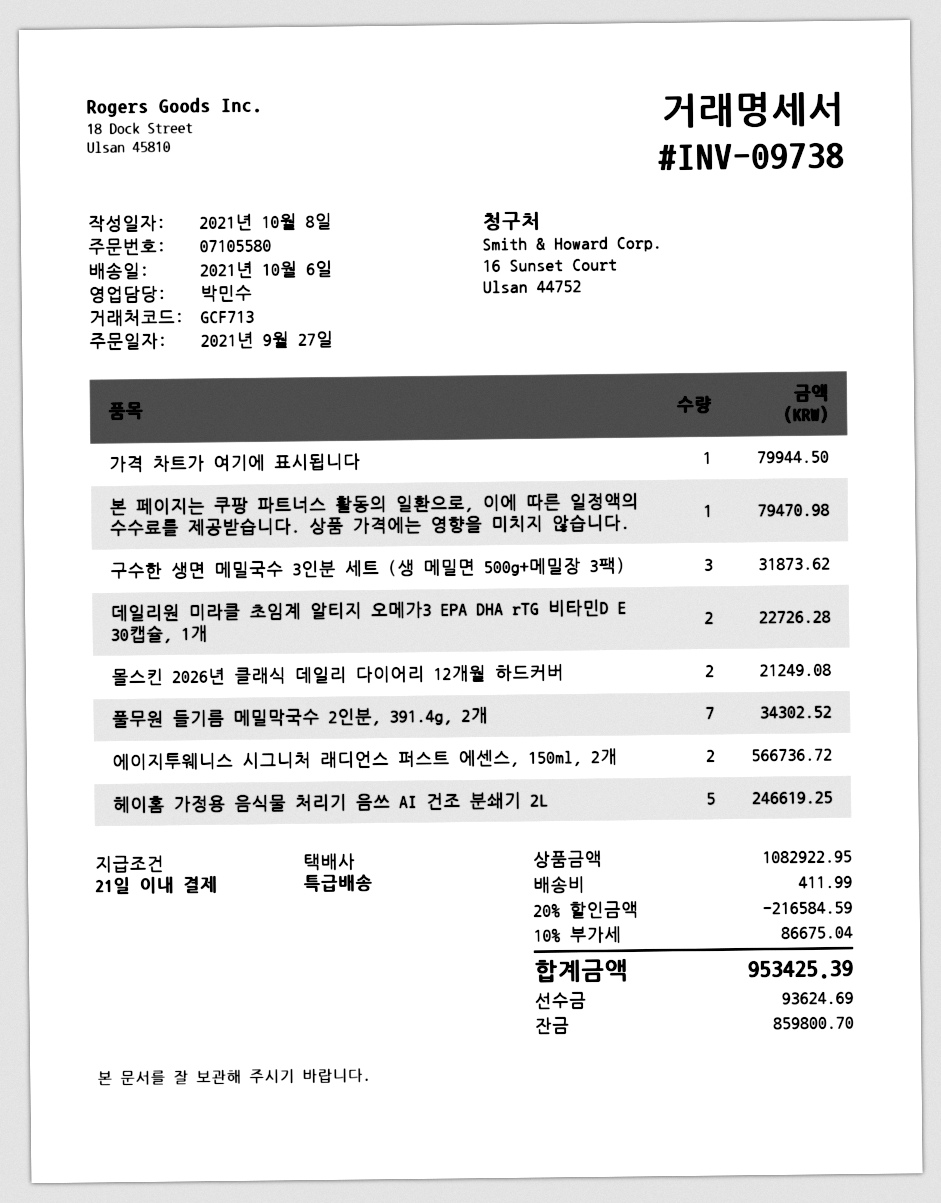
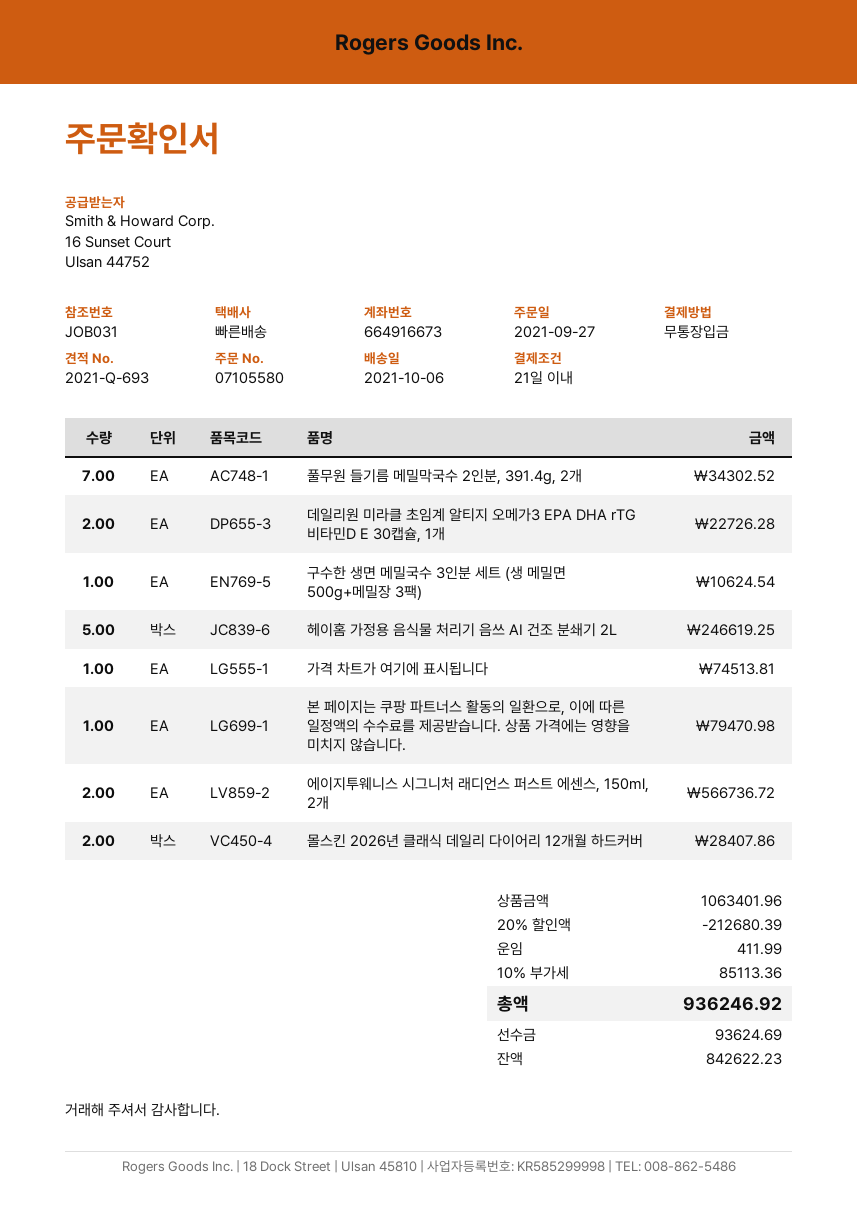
가격 차트가 여기에 표시됩니다: 1 for 79944.50 -> 1 for 74513.81
구수한 생면 메밀국수 3인분 세트 (생 메밀면 500g+메밀장 3팩): 3 for 31873.62 -> 1 for 10624.54
몰스킨 2026년 클래식 데일리 다이어리 12개월 하드커버: 2 for 21249.08 -> 2 for 28407.86
subtotal: 1082922.95 -> 1063401.96
discount: 20% = 216584.59 -> 20% = 212680.39
tax: 10% = 86675.04 -> 10% = 85113.36
total: 953425.39 -> 936246.92
balance: 859800.70 -> 842622.23

